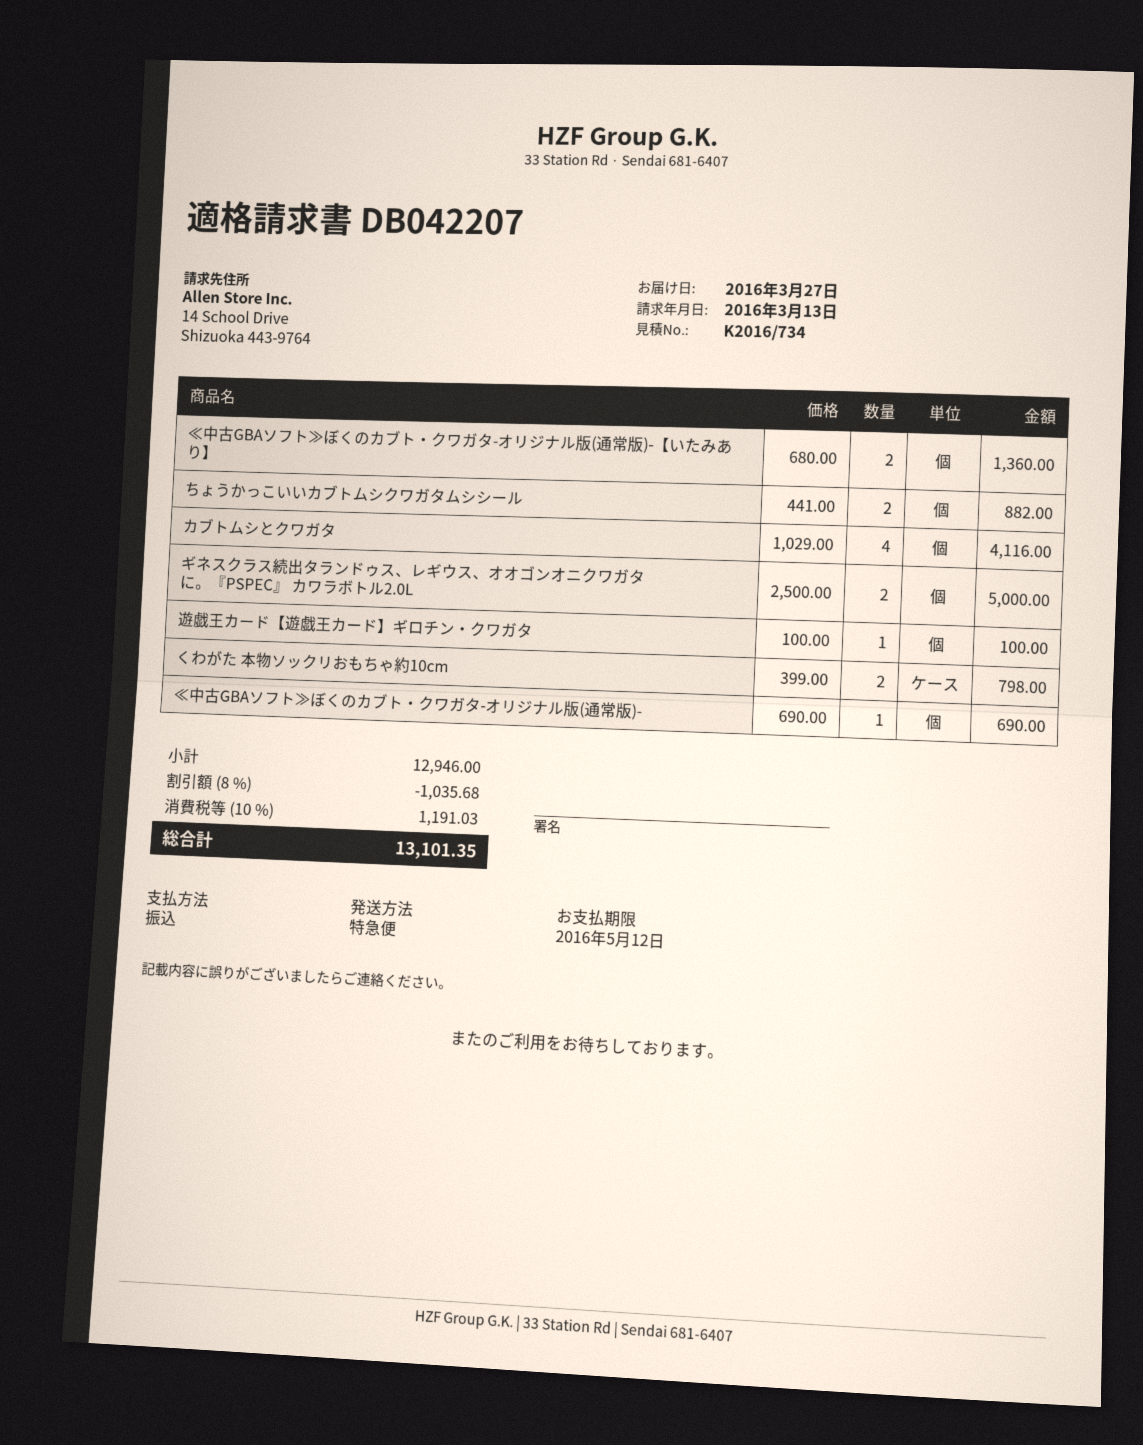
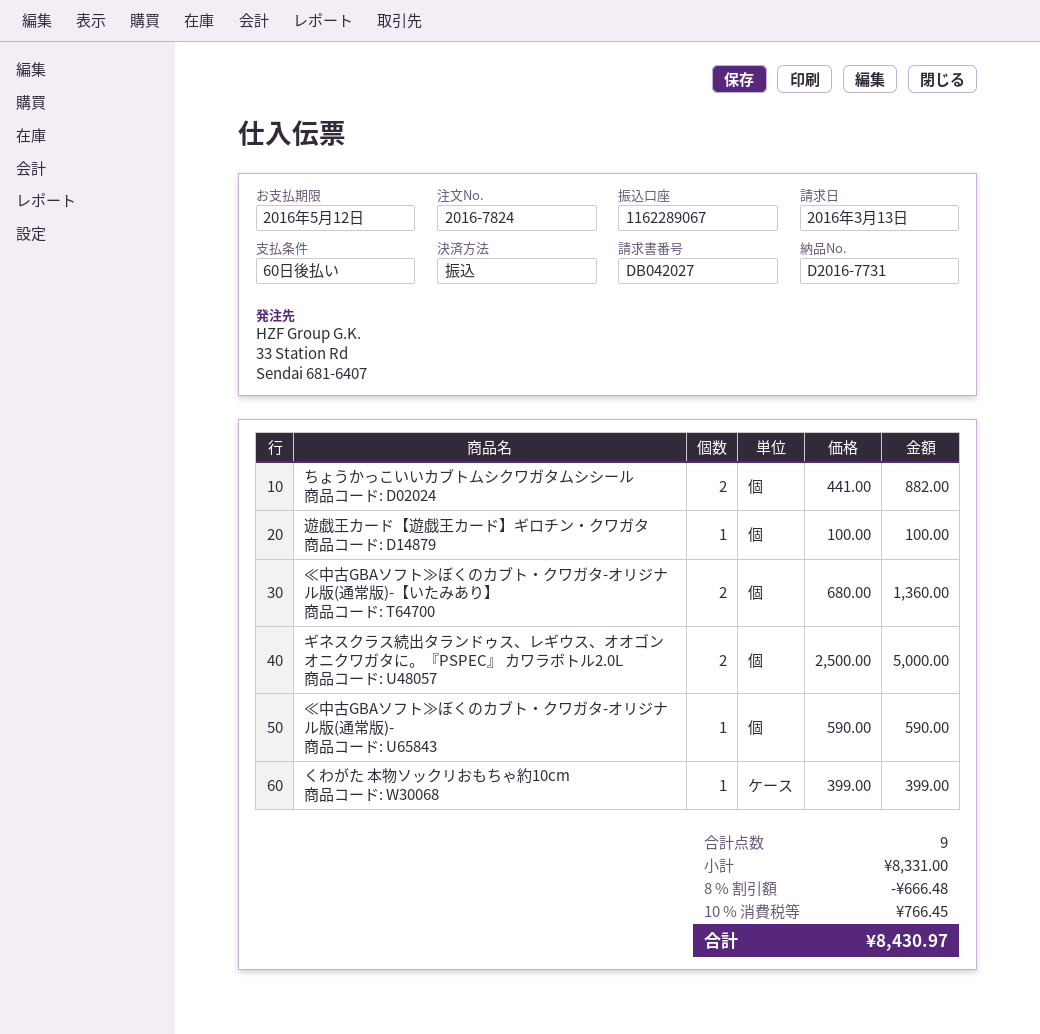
invoice number: DB042207 -> DB042027
カブトムシとクワガタ: 4 x 1029.00 = 4116.00 -> none
くわがた 本物ソックリおもちゃ約10cm: 2 x 399.00 = 798.00 -> 1 x 399.00 = 399.00
≪中古GBAソフト≫ぼくのカブト・クワガタ-オリジナル版(通常版)-: 1 x 690.00 = 690.00 -> 1 x 590.00 = 590.00
subtotal: 12946.00 -> 8331.00
discount: 8% = 1035.68 -> 8% = 666.48
tax: 10% = 1191.03 -> 10% = 766.45
total: 13101.35 -> 8430.97

